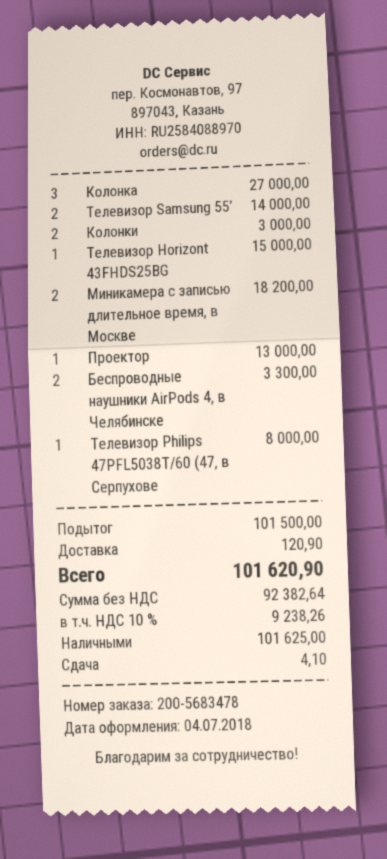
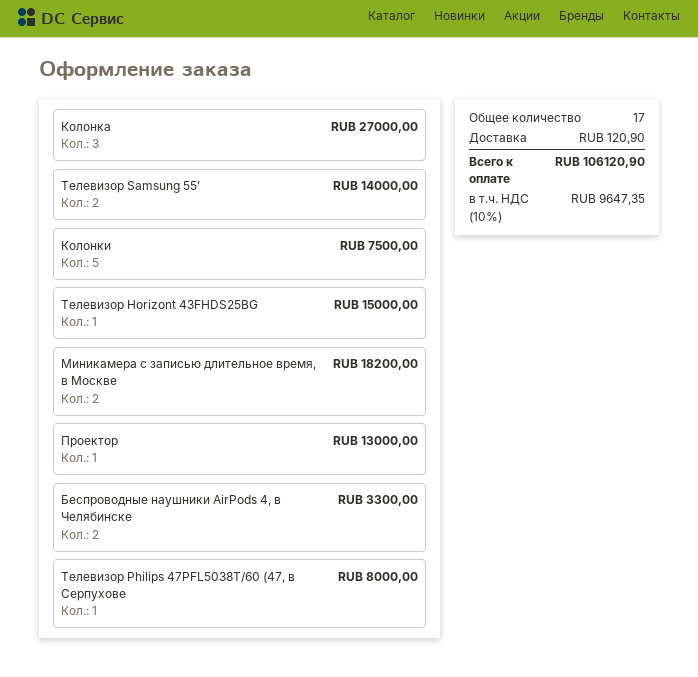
Колонки: 2 for 3000.00 -> 5 for 7500.00
tax: 10% = 9238.26 -> 10% = 9647.35
total: 101620.90 -> 106120.90

